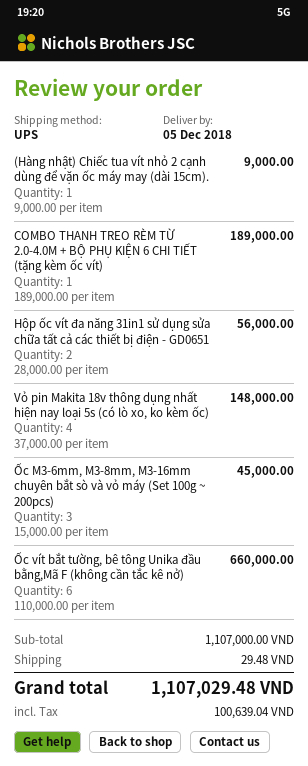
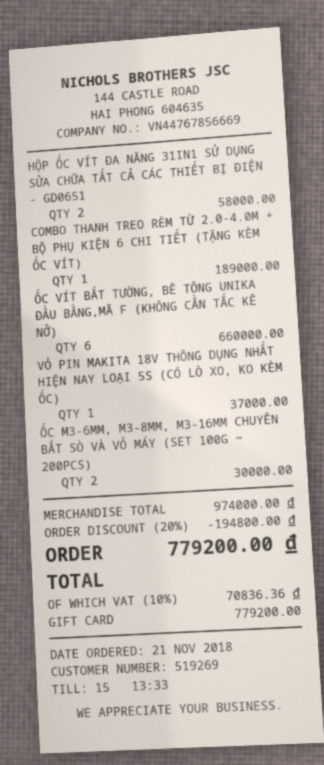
(Hàng nhật) Chiếc tua vít nhỏ 2 cạnh dùng để vặn ốc máy may (dài 15cm).: 1 for 9000.00 -> none
Hộp ốc vít đa năng 31in1 sử dụng sửa chữa tất cả các thiết bị điện - GD0651: 2 for 56000.00 -> 2 for 58000.00
Vỏ pin Makita 18v thông dụng nhất hiện nay loại 5s (có lò xo, ko kèm ốc): 4 for 148000.00 -> 1 for 37000.00
Ốc M3-6mm, M3-8mm, M3-16mm chuyên bắt sò và vỏ máy (Set 100g ~ 200pcs): 3 for 45000.00 -> 2 for 30000.00
subtotal: 1107000.00 -> 974000.00
discount: none -> 20% = 194800.00
shipping: 29.48 -> none
tax: 100639.04 -> 70836.36
total: 1107029.48 -> 779200.00

